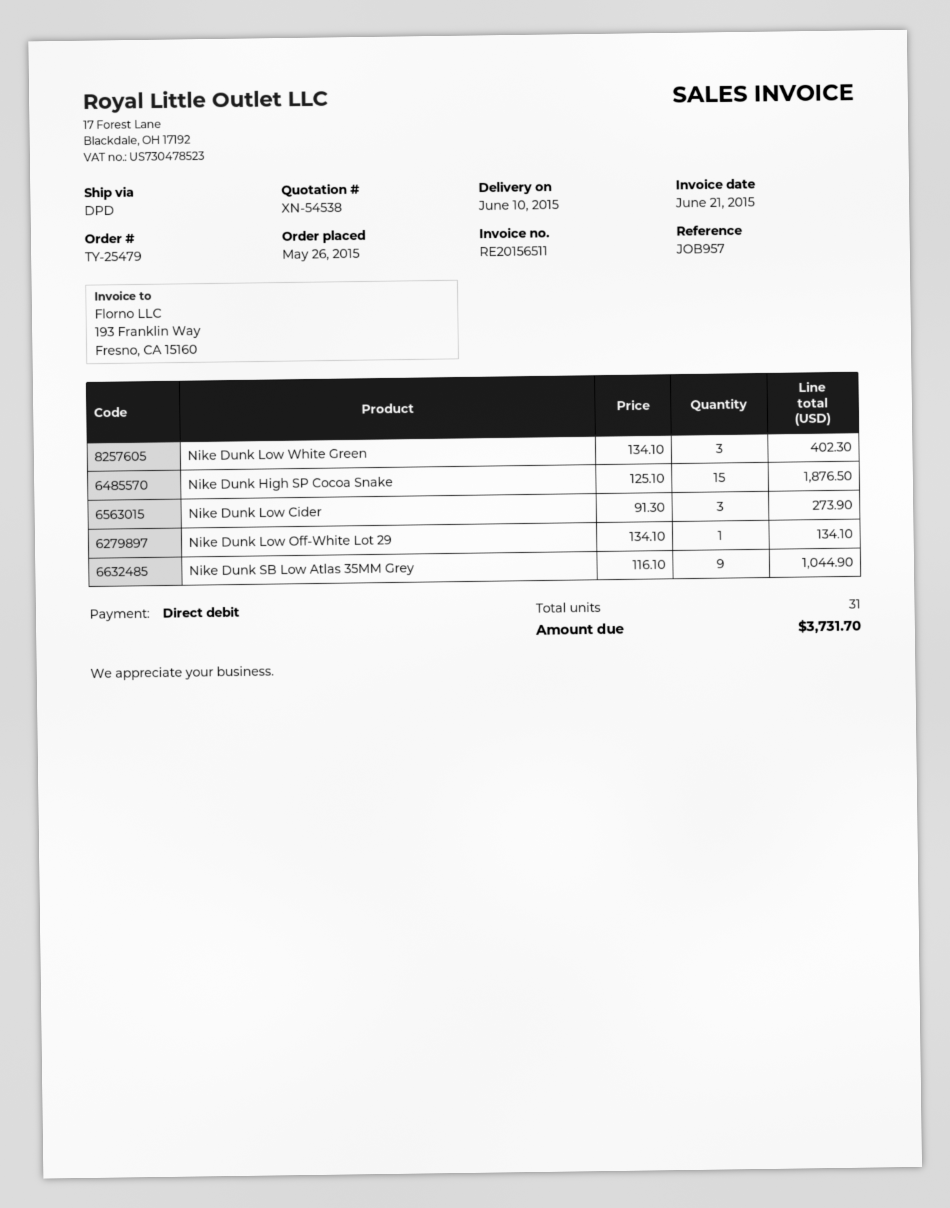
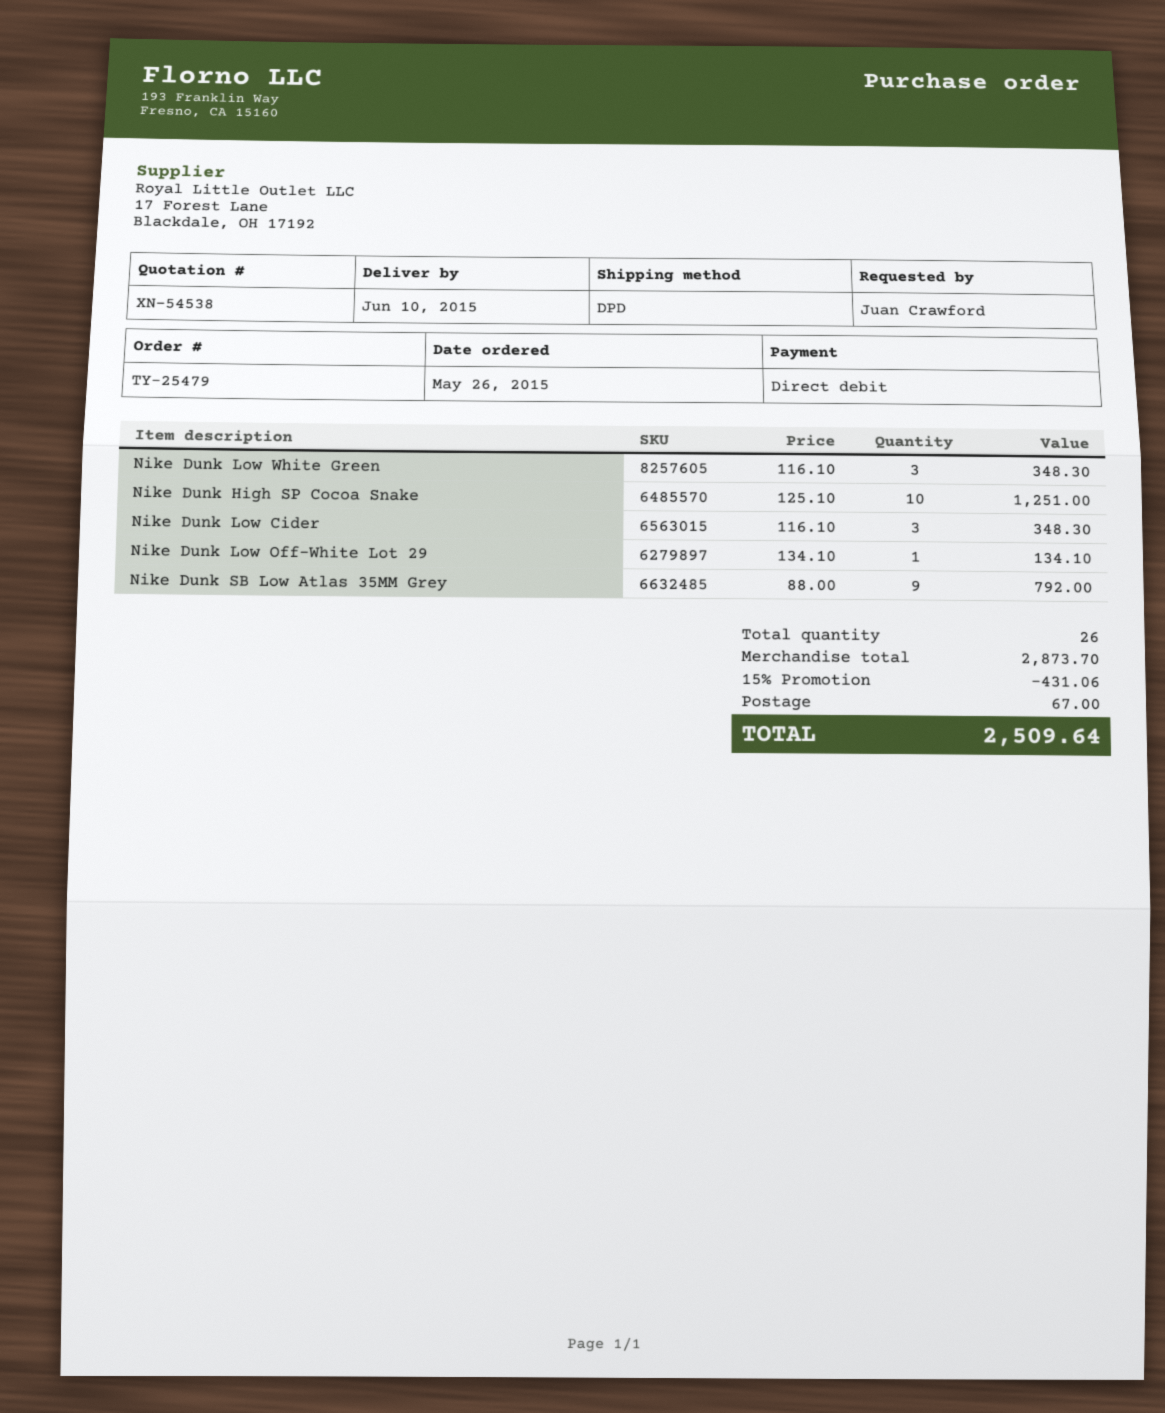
Nike Dunk Low White Green: 3 x 134.10 = 402.30 -> 3 x 116.10 = 348.30
Nike Dunk High SP Cocoa Snake: 15 x 125.10 = 1876.50 -> 10 x 125.10 = 1251.00
Nike Dunk Low Cider: 3 x 91.30 = 273.90 -> 3 x 116.10 = 348.30
Nike Dunk SB Low Atlas 35MM Grey: 9 x 116.10 = 1044.90 -> 9 x 88.00 = 792.00
total quantity: 31 -> 26
discount: none -> 15% = 431.06
shipping: none -> 67.00
total: 3731.70 -> 2509.64

